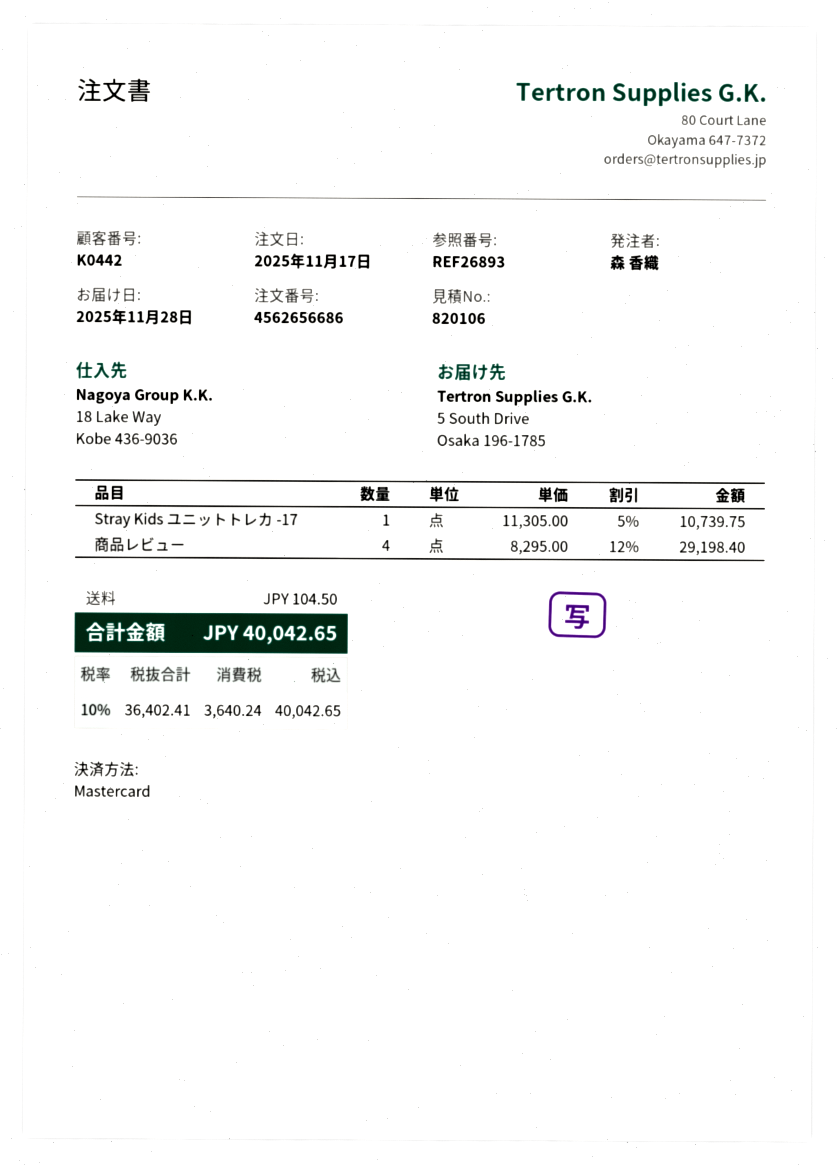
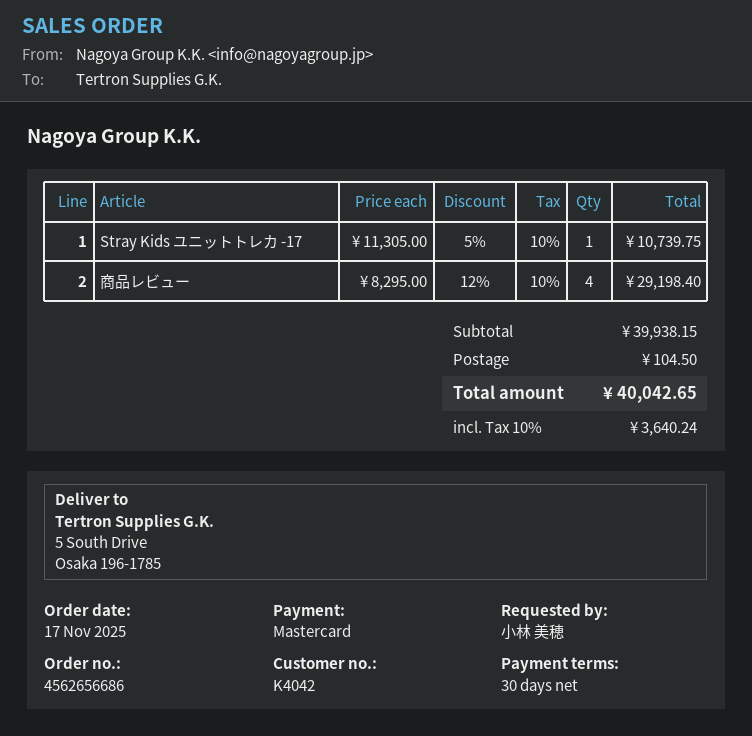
customer number: K0442 -> K4042
ordered by: 森 香織 -> 小林 美穂

